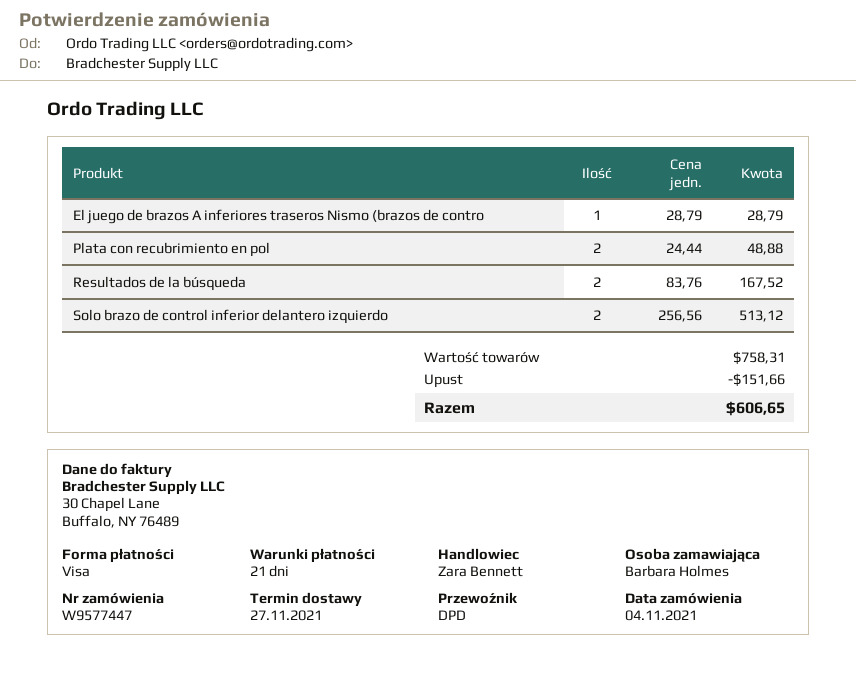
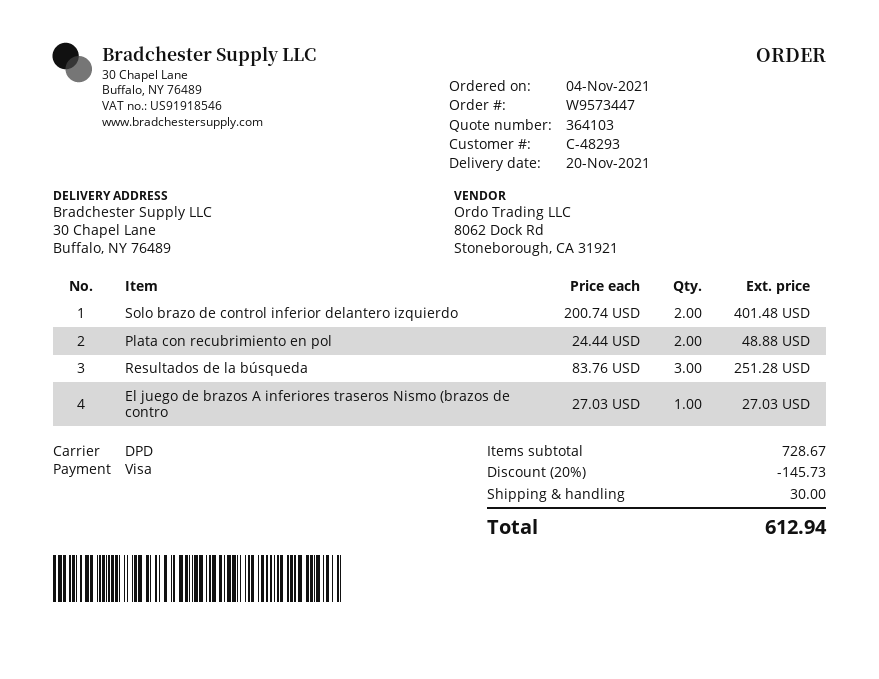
order number: W9577447 -> W9573447
delivery date: 2021-11-27 -> 2021-11-20
El juego de brazos A inferiores traseros Nismo (brazos de contro: 1 x 28.79 = 28.79 -> 1 x 27.03 = 27.03
Resultados de la búsqueda: 2 x 83.76 = 167.52 -> 3 x 83.76 = 251.28
Solo brazo de control inferior delantero izquierdo: 2 x 256.56 = 513.12 -> 2 x 200.74 = 401.48
subtotal: 758.31 -> 728.67
discount: 151.66 -> 145.73
shipping: none -> 30.00
total: 606.65 -> 612.94

